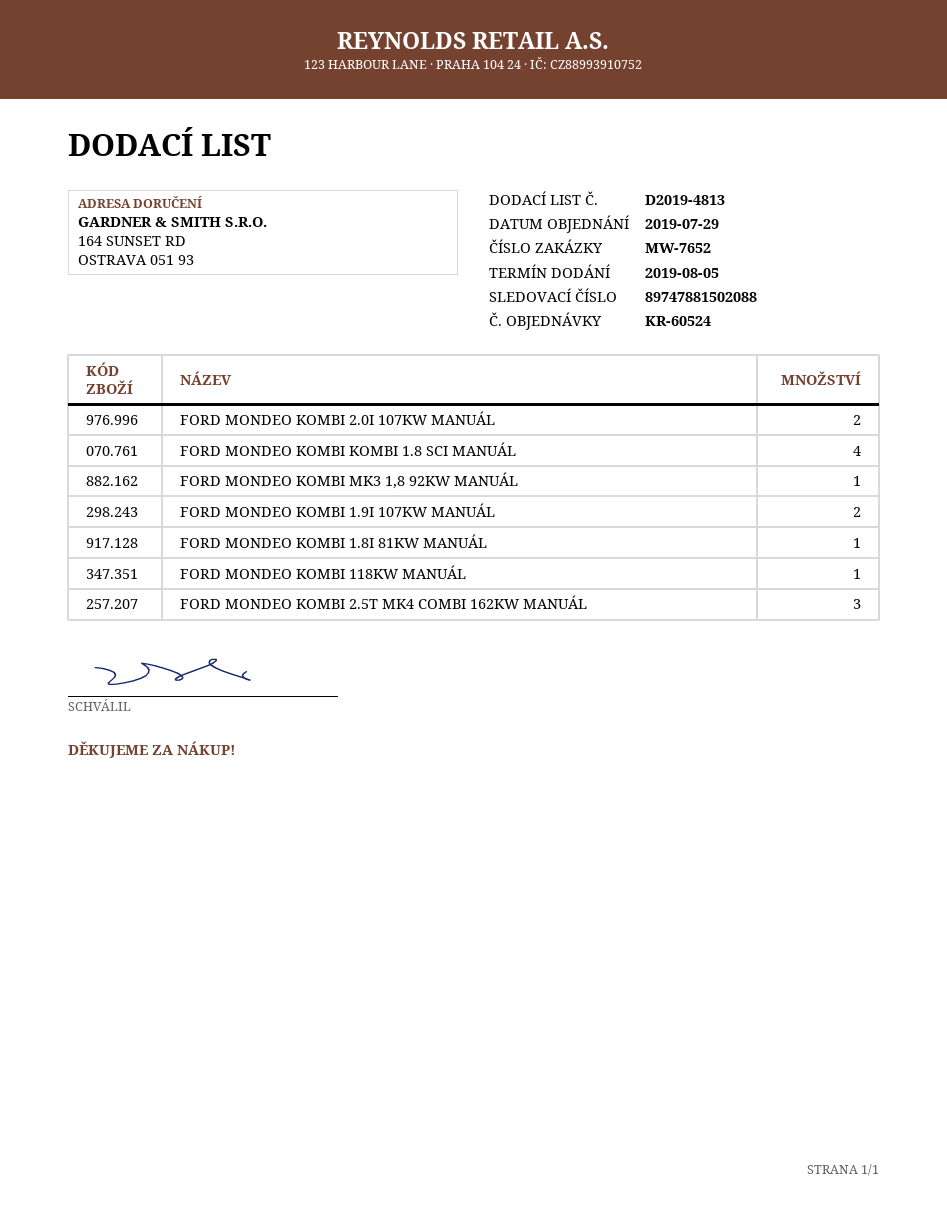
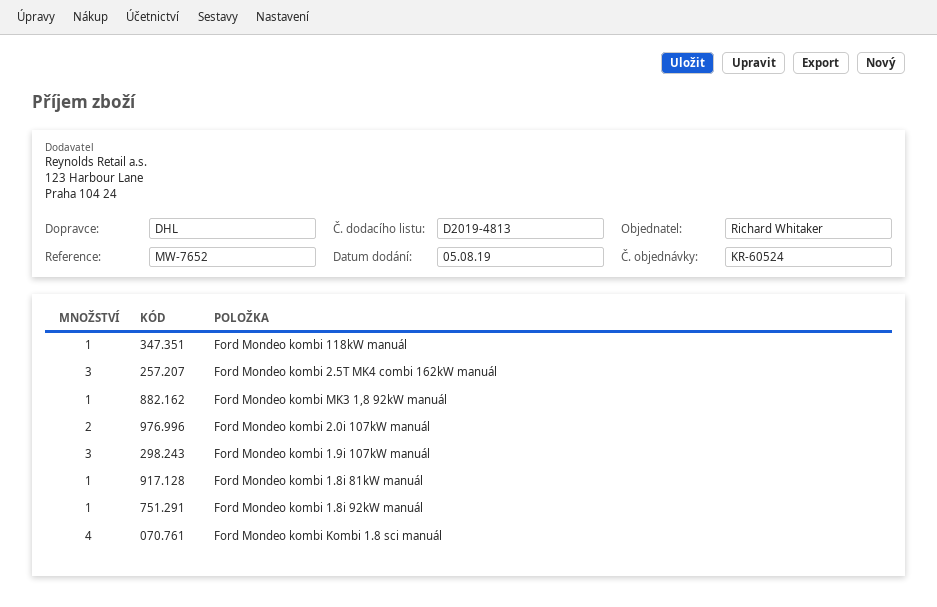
FORD MONDEO KOMBI 1.9I 107KW MANUÁL: 2 -> 3
Ford Mondeo kombi 1.8i 92kW manuál: none -> 1

